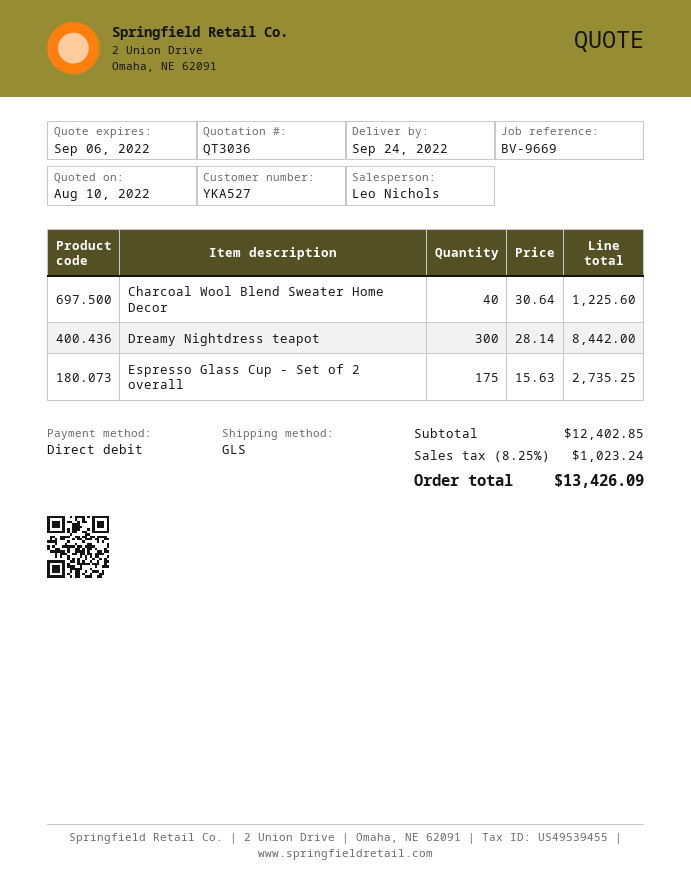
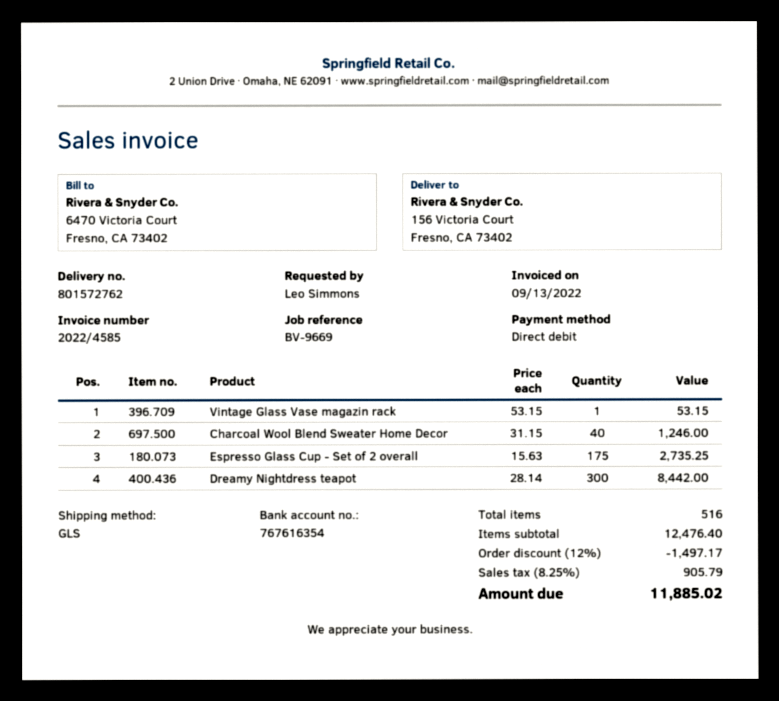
Charcoal Wool Blend Sweater Home Decor: 40 x 30.64 = 1225.60 -> 40 x 31.15 = 1246.00
Vintage Glass Vase magazin rack: none -> 1 x 53.15 = 53.15
subtotal: 12402.85 -> 12476.40
discount: none -> 12% = 1497.17
tax: 8.25% = 1023.24 -> 8.25% = 905.79
total: 13426.09 -> 11885.02

